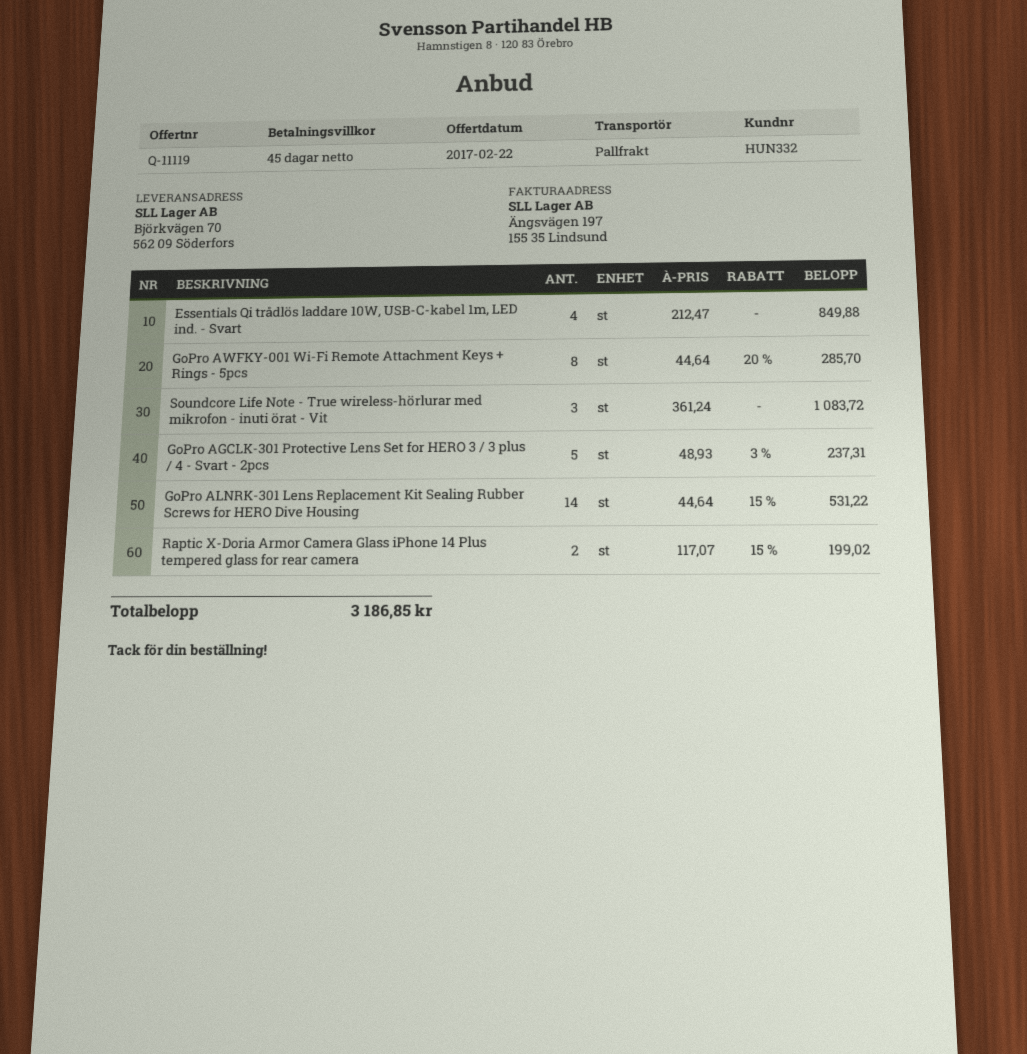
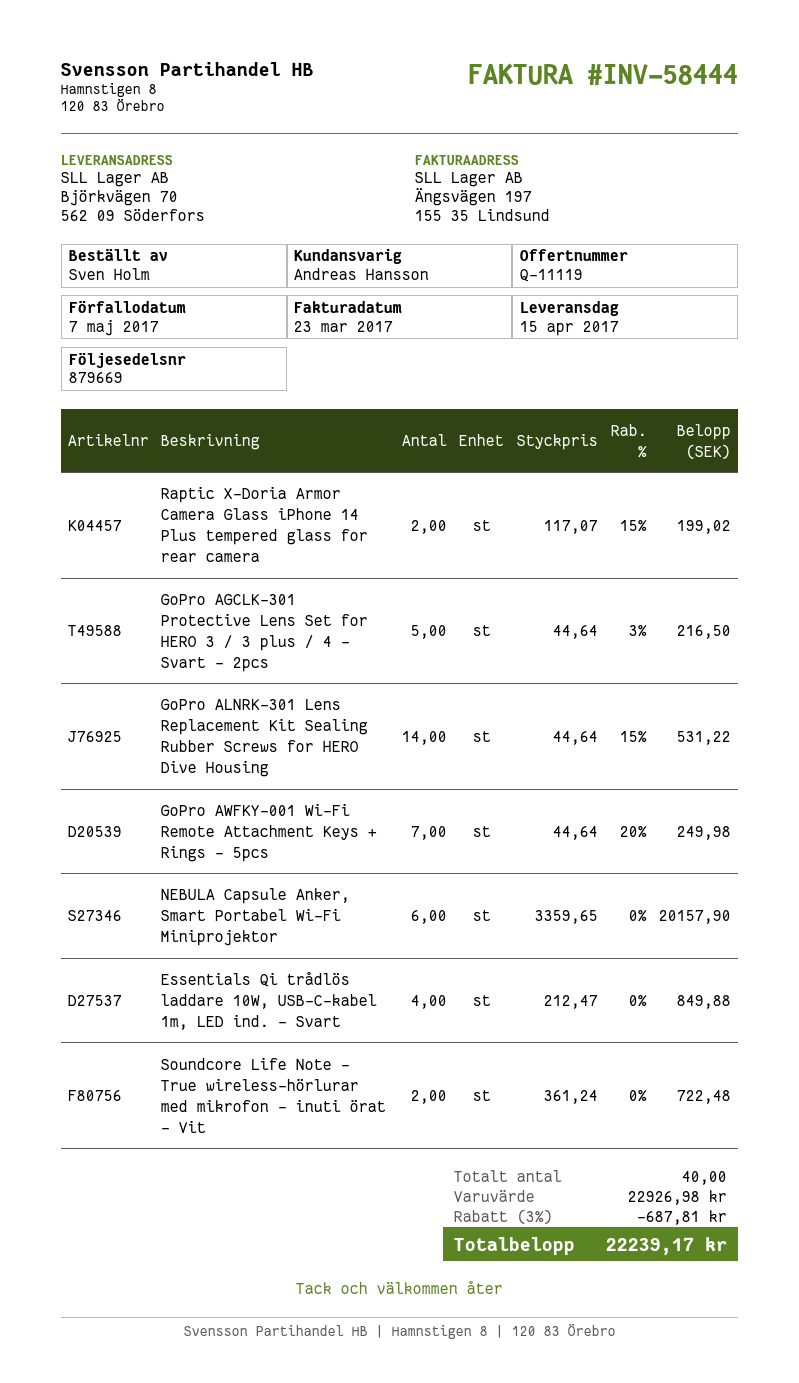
GoPro AWFKY-001 Wi-Fi Remote Attachment Keys + Rings - 5pcs: 8 x 44.64 - 20% = 285.70 -> 7 x 44.64 - 20% = 249.98
Soundcore Life Note - True wireless-hörlurar med mikrofon - inuti örat - Vit: 3 x 361.24 = 1083.72 -> 2 x 361.24 = 722.48
GoPro AGCLK-301 Protective Lens Set for HERO 3 / 3 plus / 4 - Svart - 2pcs: 5 x 48.93 - 3% = 237.31 -> 5 x 44.64 - 3% = 216.50
NEBULA Capsule Anker, Smart Portabel Wi-Fi Miniprojektor: none -> 6 x 3359.65 = 20157.90
discount: none -> 3% = 687.81
total: 3186.85 -> 22239.17

